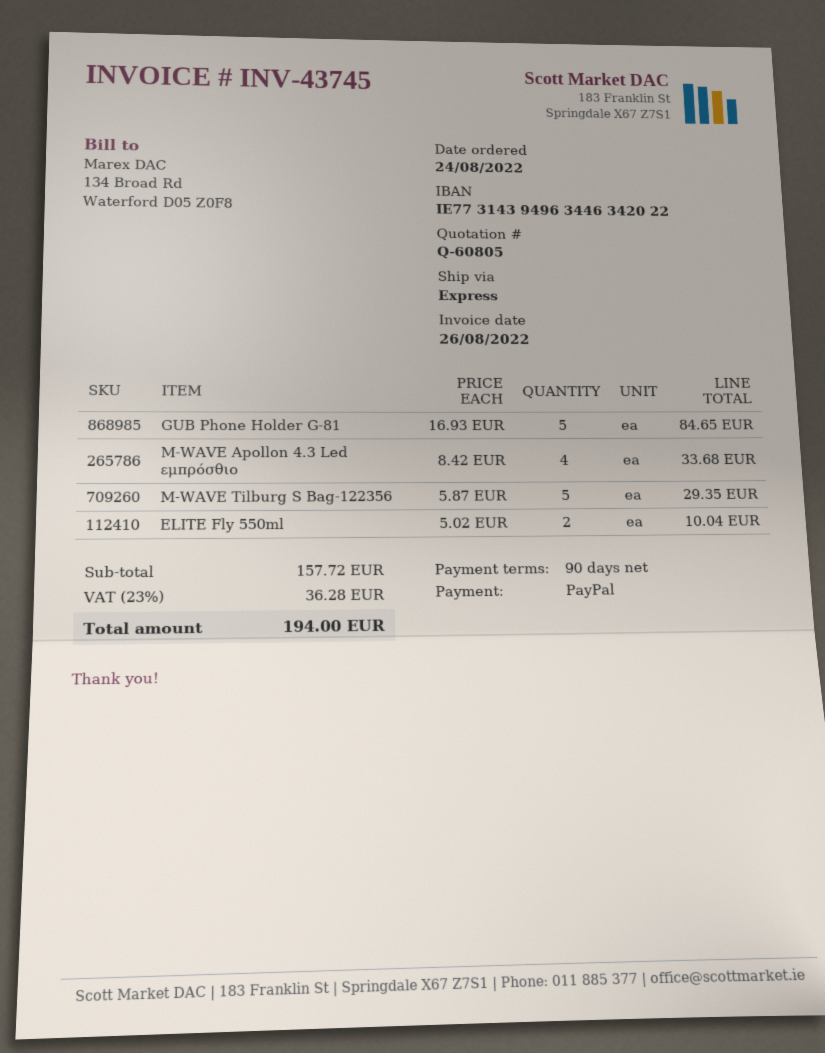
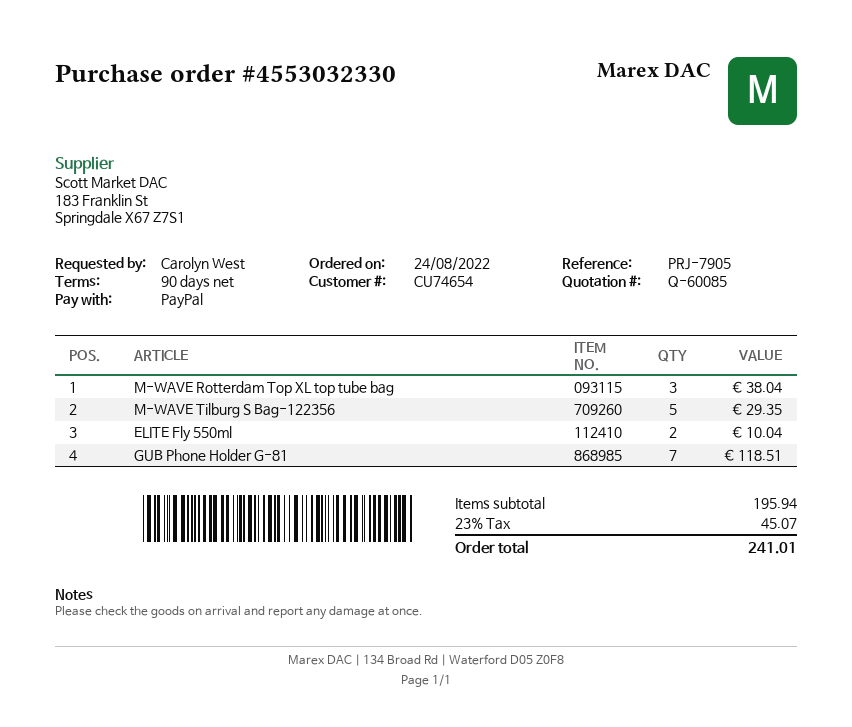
quote number: Q-60805 -> Q-60085
GUB Phone Holder G-81: 5 for 84.65 -> 7 for 118.51
M-WAVE Apollon 4.3 Led εμπρόσθιο: 4 for 33.68 -> none
M-WAVE Rotterdam Top XL top tube bag: none -> 3 for 38.04
subtotal: 157.72 -> 195.94
tax: 23% = 36.28 -> 23% = 45.07
total: 194.00 -> 241.01

